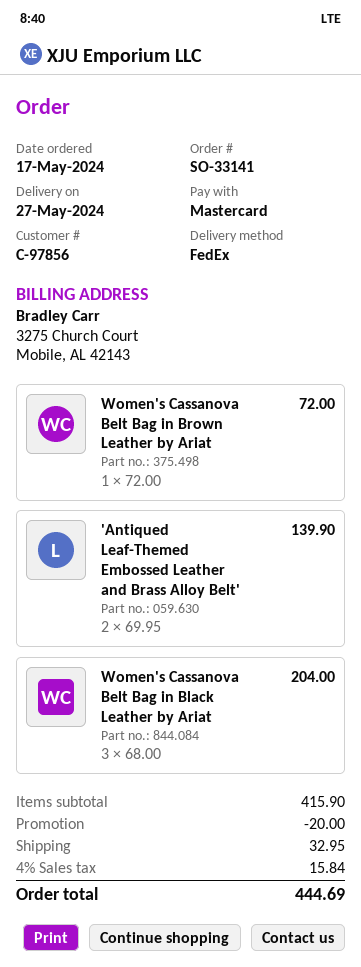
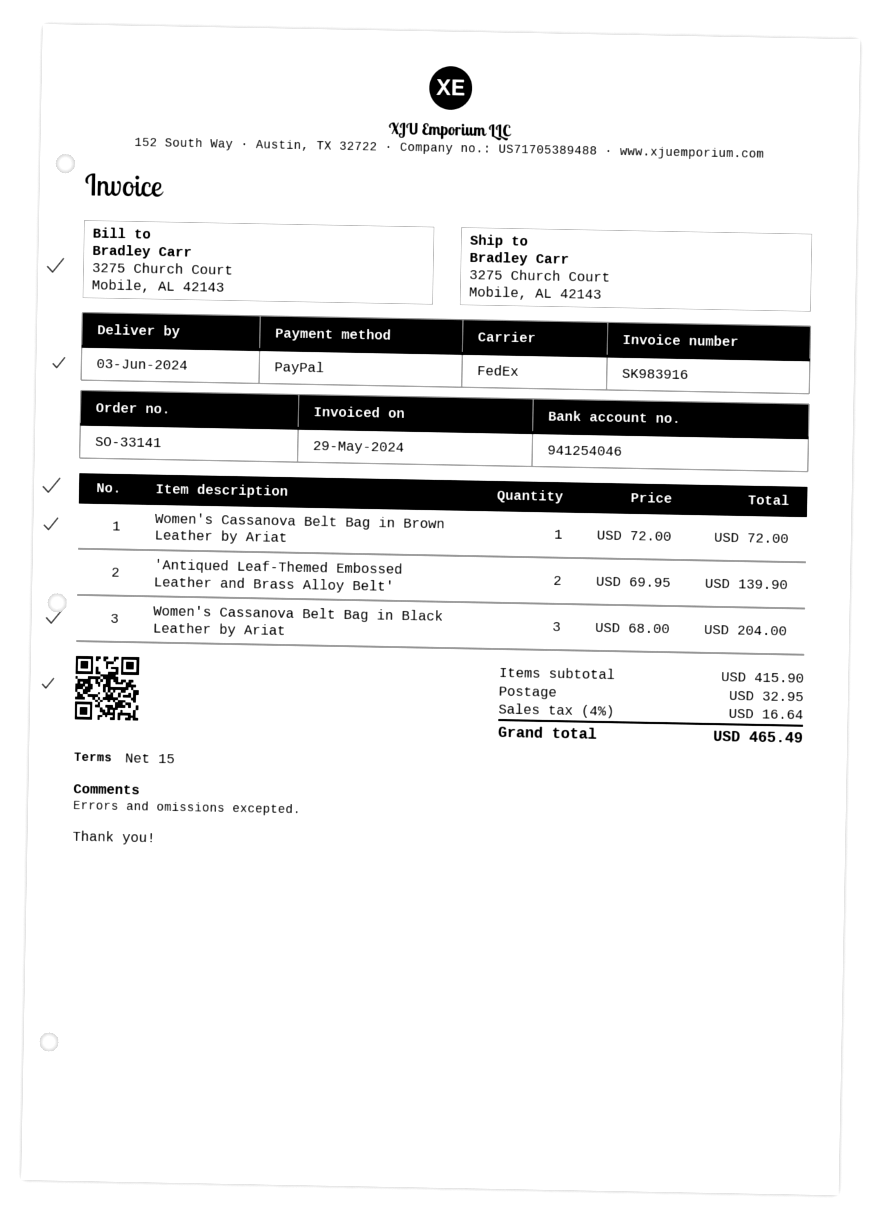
delivery date: 2024-05-27 -> 2024-06-03
payment method: Mastercard -> PayPal
discount: 20.00 -> none
tax: 4% = 15.84 -> 4% = 16.64
total: 444.69 -> 465.49

